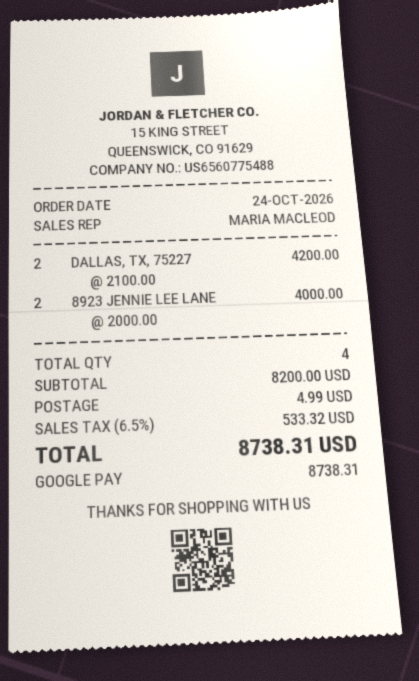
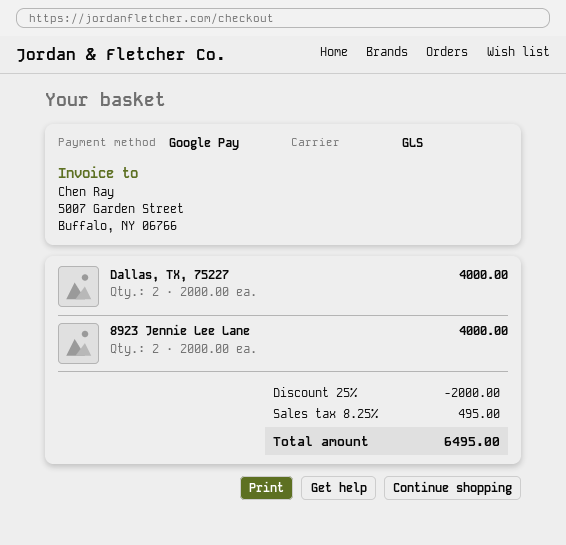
DALLAS, TX, 75227: 2 x 2100.00 = 4200.00 -> 2 x 2000.00 = 4000.00
discount: none -> 25% = 2000.00
shipping: 4.99 -> none
tax: 6.5% = 533.32 -> 8.25% = 495.00
total: 8738.31 -> 6495.00

